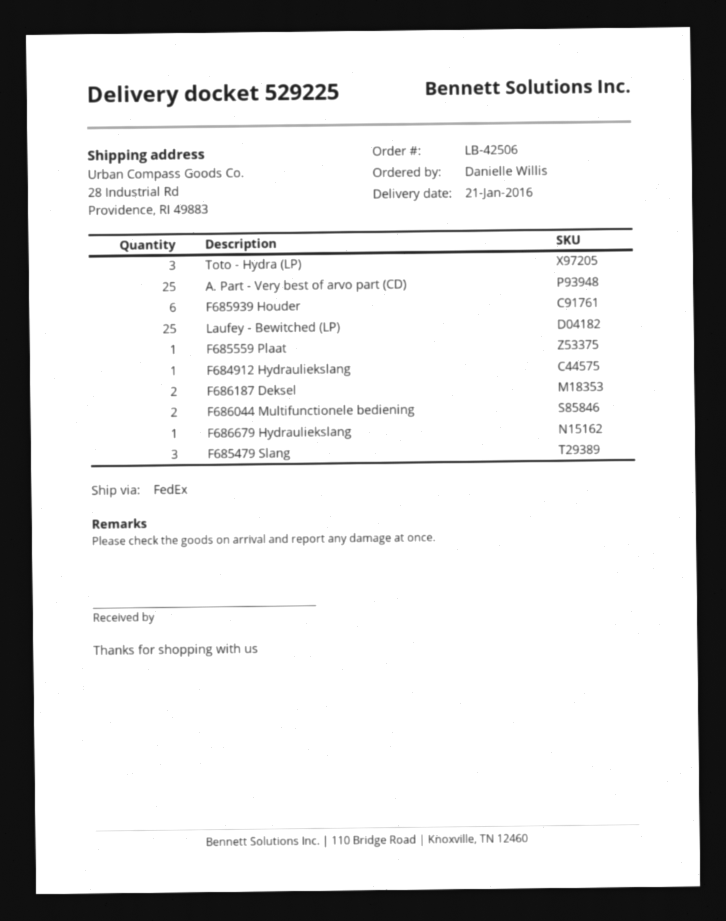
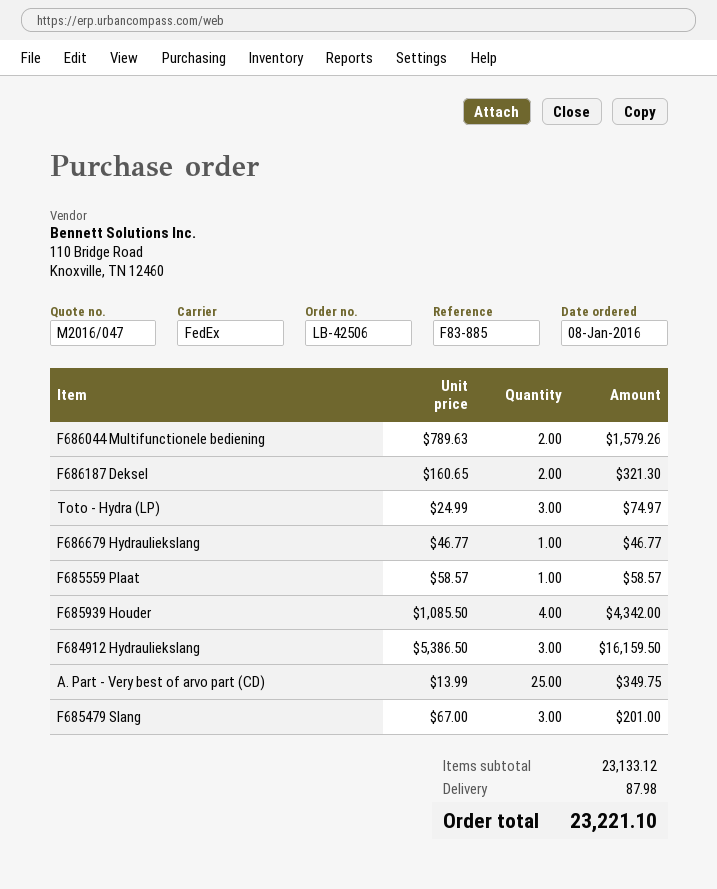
F685939 Houder: 6 -> 4
Laufey - Bewitched (LP): 25 -> none
F684912 Hydrauliekslang: 1 -> 3

